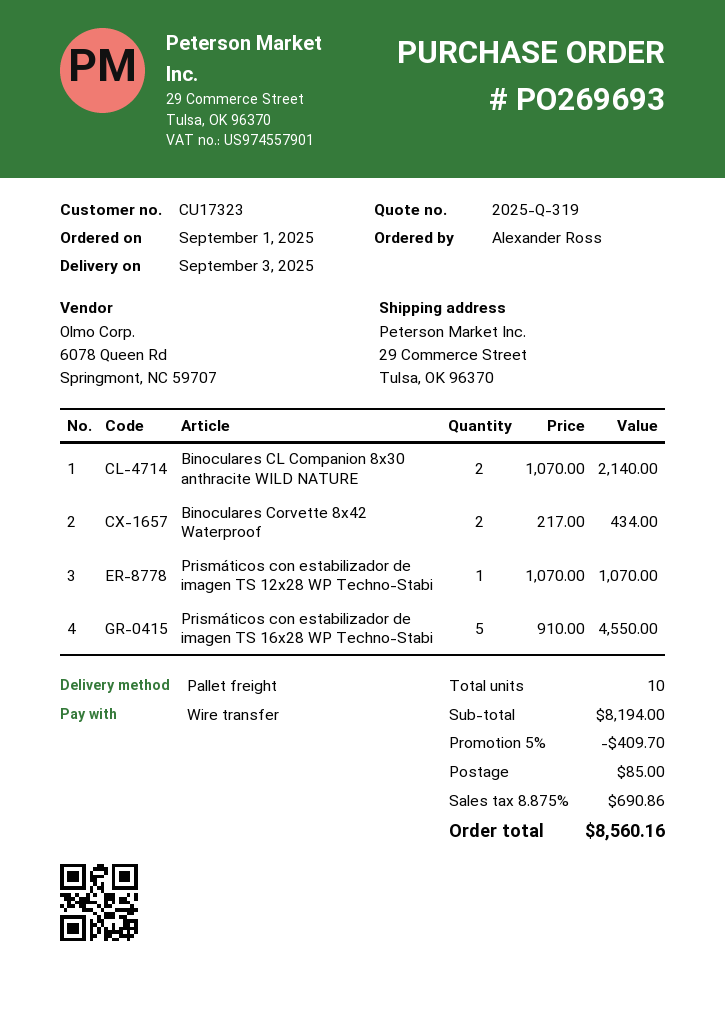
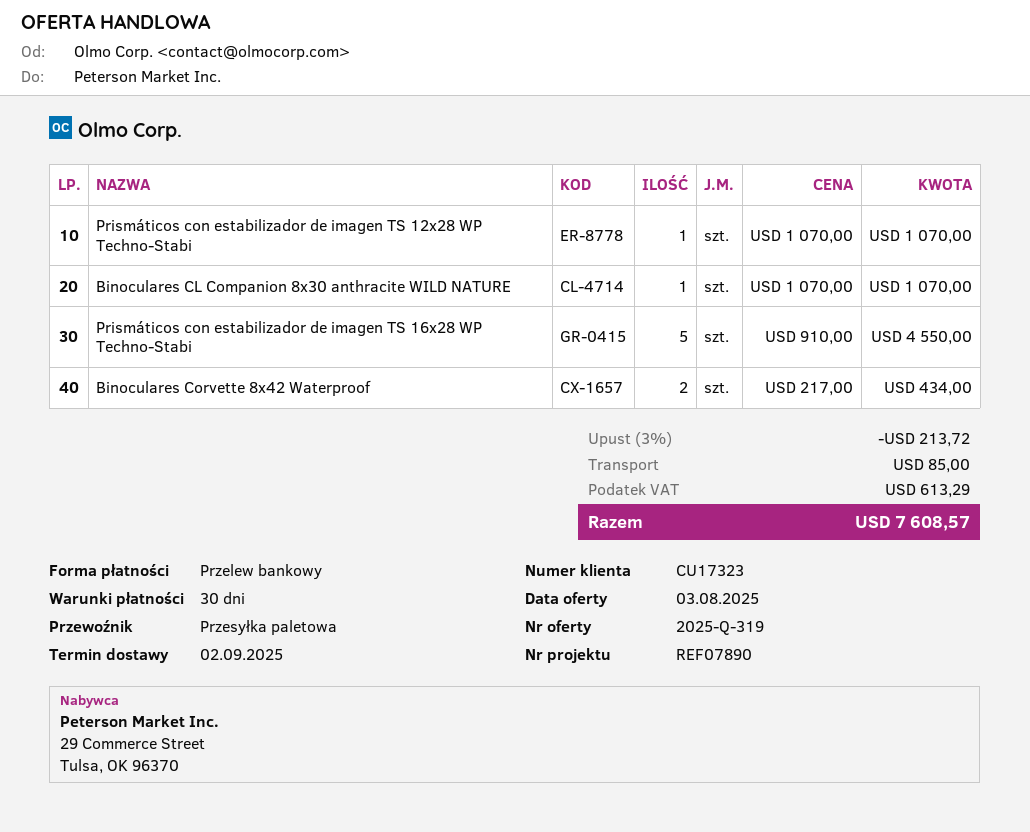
delivery date: 2025-09-03 -> 2025-09-02
Binoculares CL Companion 8x30 anthracite WILD NATURE: 2 x 1070.00 = 2140.00 -> 1 x 1070.00 = 1070.00
discount: 5% = 409.70 -> 3% = 213.72
tax: 690.86 -> 613.29
total: 8560.16 -> 7608.57

